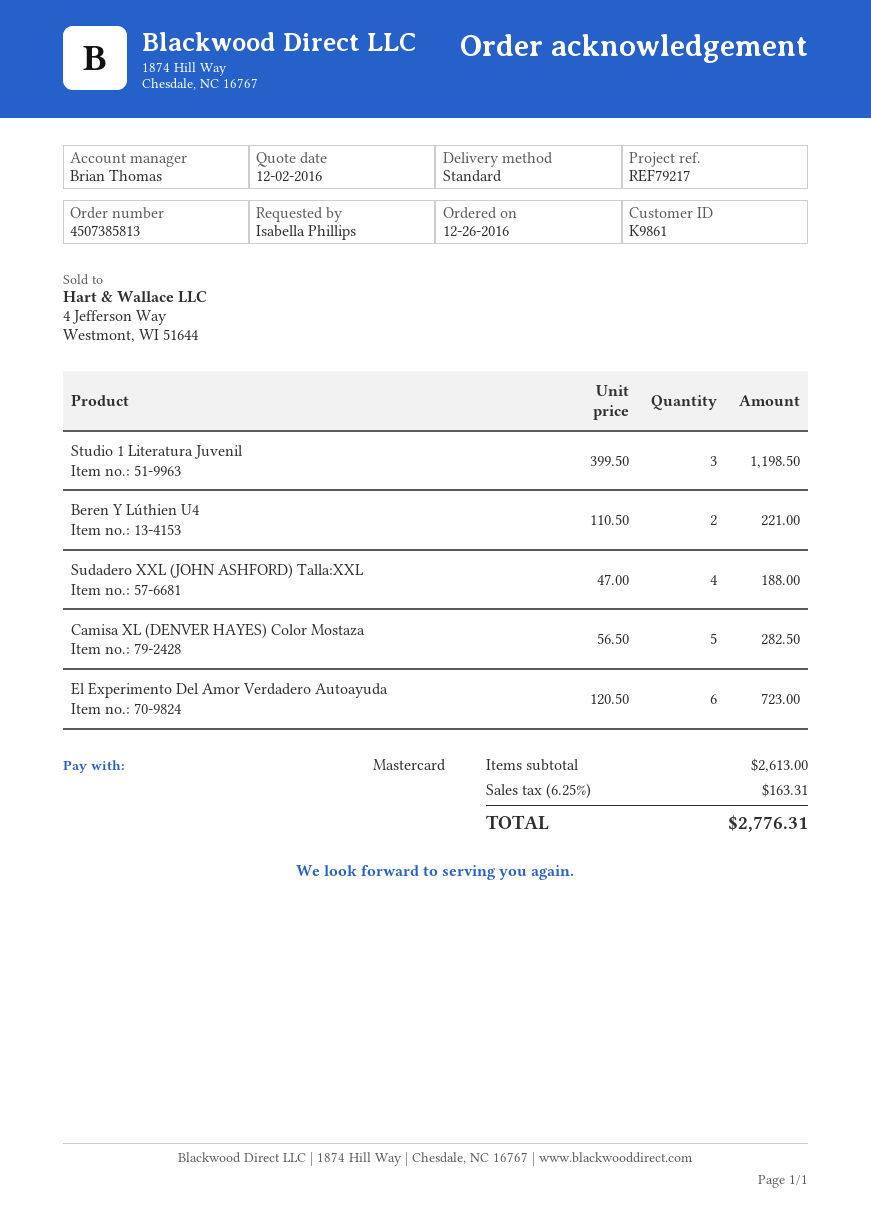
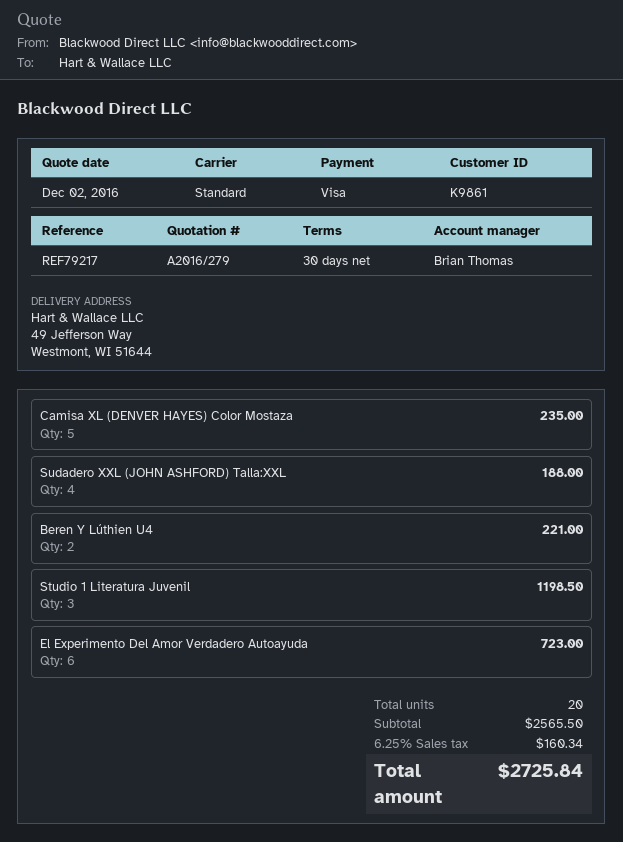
payment method: Mastercard -> Visa
Camisa XL (DENVER HAYES) Color Mostaza: 5 for 282.50 -> 5 for 235.00
subtotal: 2613.00 -> 2565.50
tax: 6.25% = 163.31 -> 6.25% = 160.34
total: 2776.31 -> 2725.84

